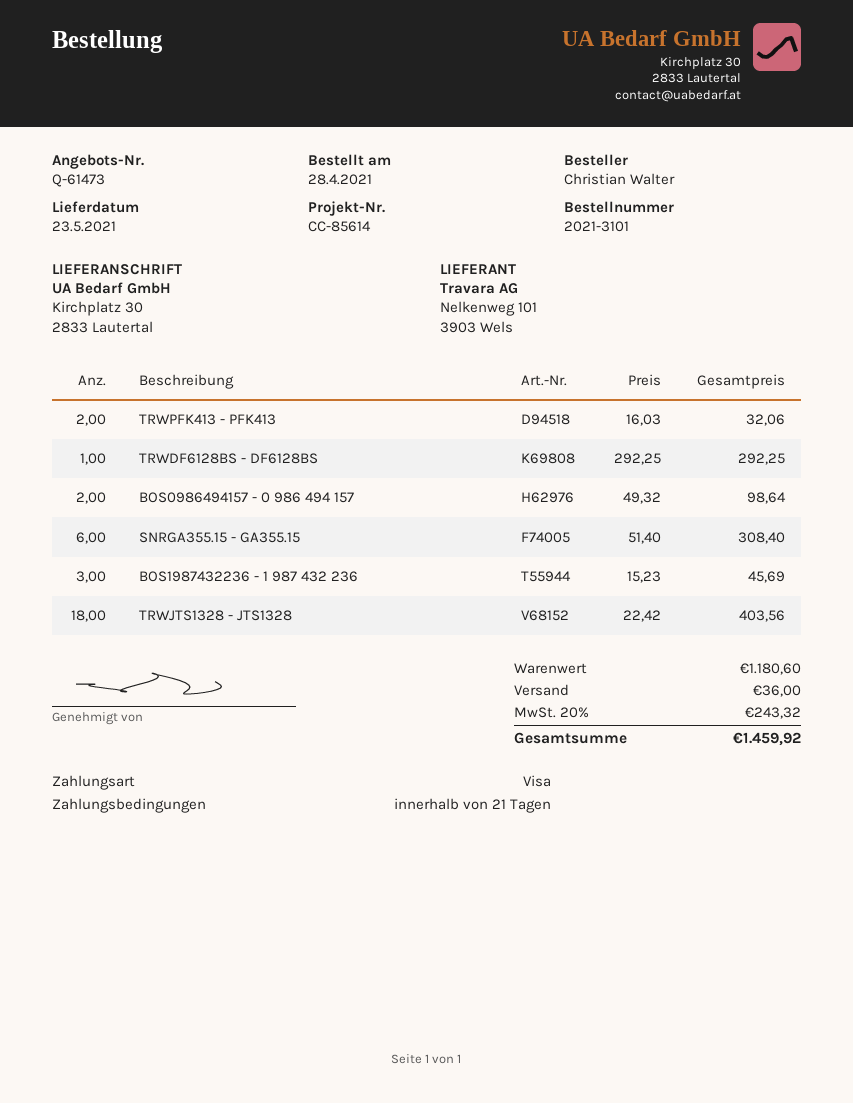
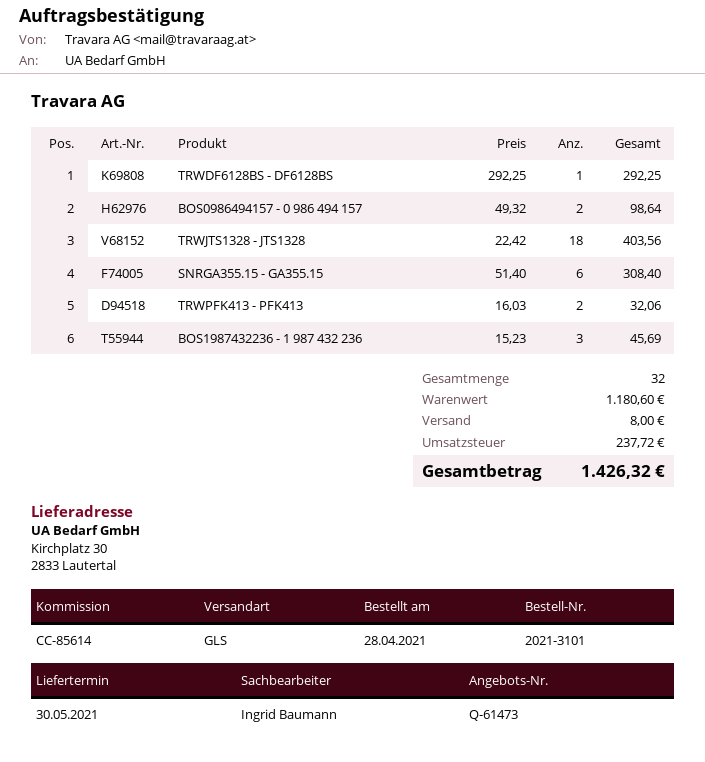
delivery date: 2021-05-23 -> 2021-05-30
shipping: 36.00 -> 8.00
tax: 243.32 -> 237.72
total: 1459.92 -> 1426.32

